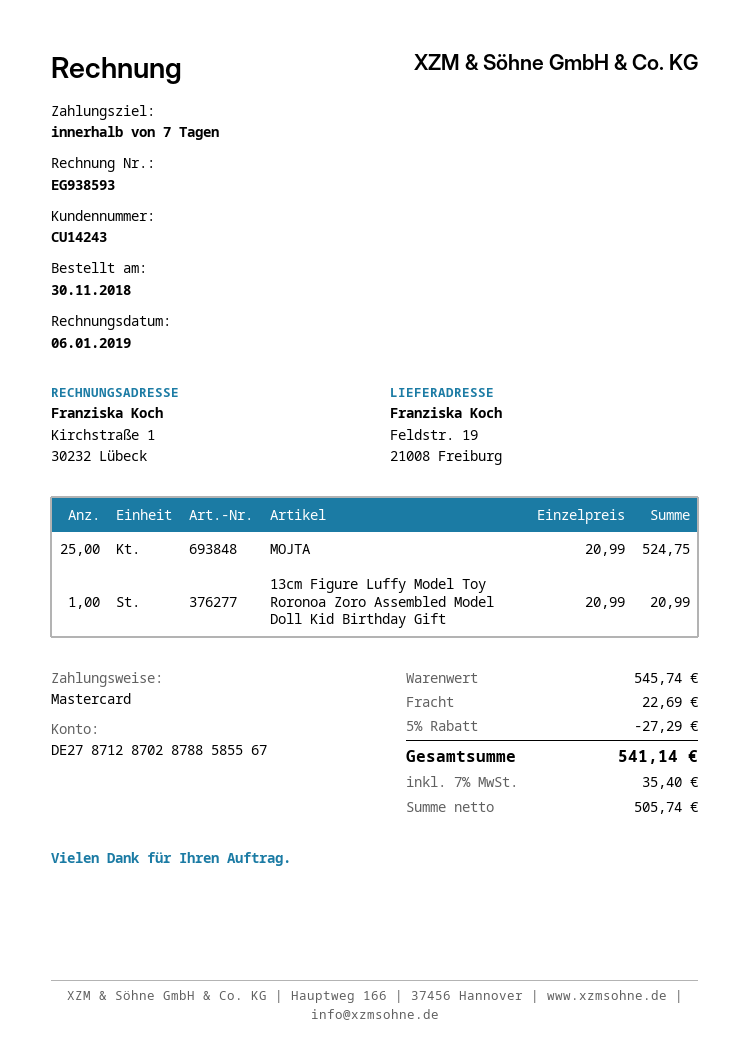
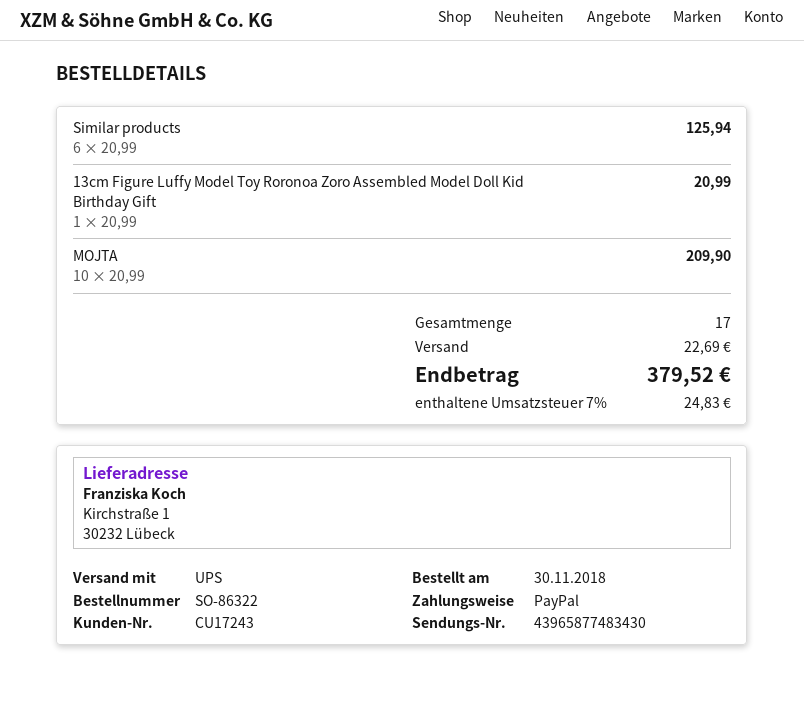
customer number: CU14243 -> CU17243
payment method: Mastercard -> PayPal
ship to: Feldstr. 19, 21008 Freiburg -> Kirchstraße 1, 30232 Lübeck
MOJTA: 25 x 20.99 = 524.75 -> 10 x 20.99 = 209.90
Similar products: none -> 6 x 20.99 = 125.94
discount: 5% = 27.29 -> none
tax: 7% = 35.40 -> 7% = 24.83
total: 541.14 -> 379.52

